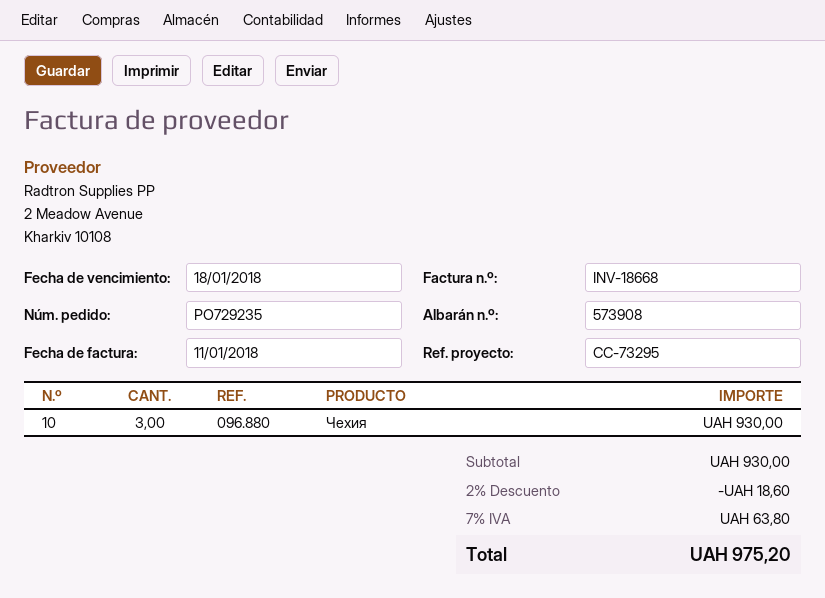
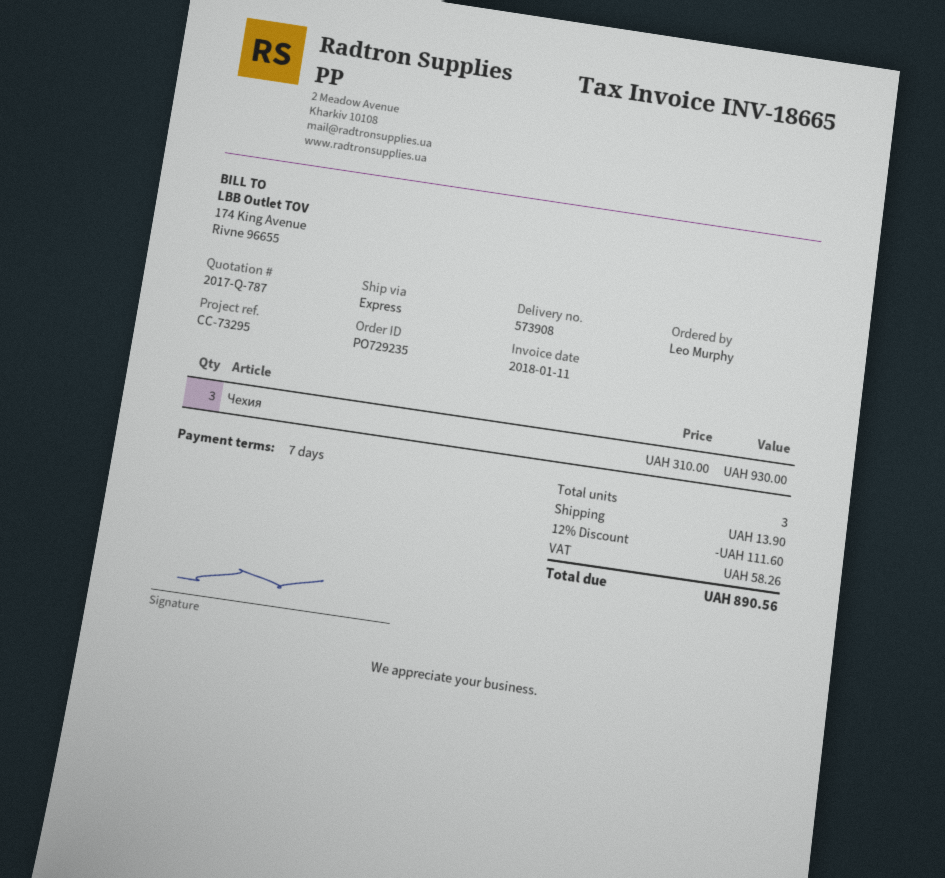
invoice number: INV-18668 -> INV-18665
discount: 2% = 18.60 -> 12% = 111.60
shipping: none -> 13.90
tax: 63.80 -> 58.26
total: 975.20 -> 890.56

